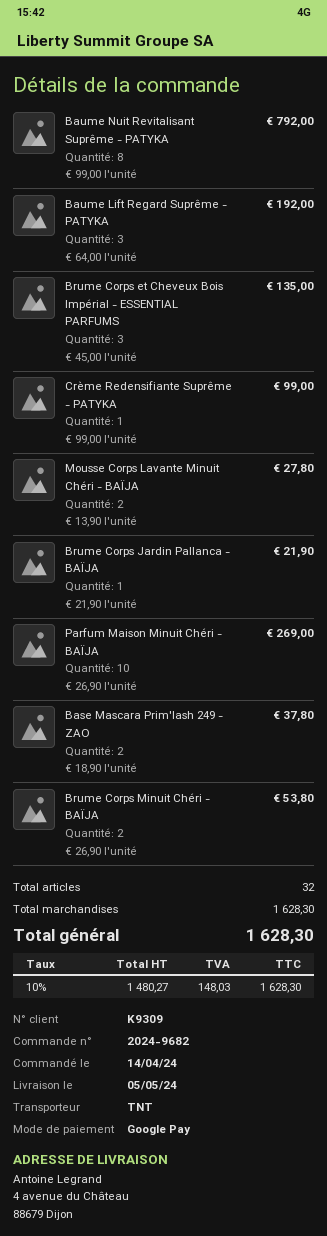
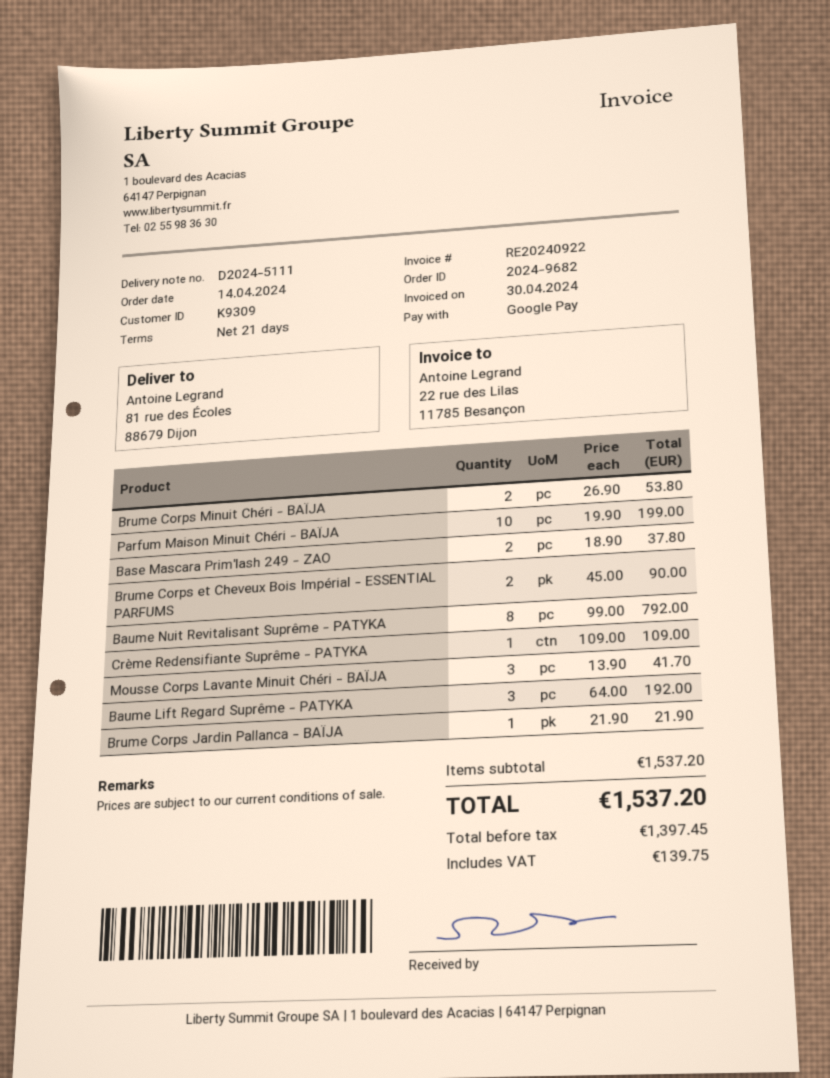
ship to: 4 avenue du Château, 88679 Dijon -> 81 rue des Écoles, 88679 Dijon
Brume Corps et Cheveux Bois Impérial - ESSENTIAL PARFUMS: 3 x 45.00 = 135.00 -> 2 x 45.00 = 90.00
Crème Redensifiante Suprême - PATYKA: 1 x 99.00 = 99.00 -> 1 x 109.00 = 109.00
Mousse Corps Lavante Minuit Chéri - BAÏJA: 2 x 13.90 = 27.80 -> 3 x 13.90 = 41.70
Parfum Maison Minuit Chéri - BAÏJA: 10 x 26.90 = 269.00 -> 10 x 19.90 = 199.00
subtotal: 1628.30 -> 1537.20
net: 1480.27 -> 1397.45
tax: 148.03 -> 139.75
total: 1628.30 -> 1537.20

